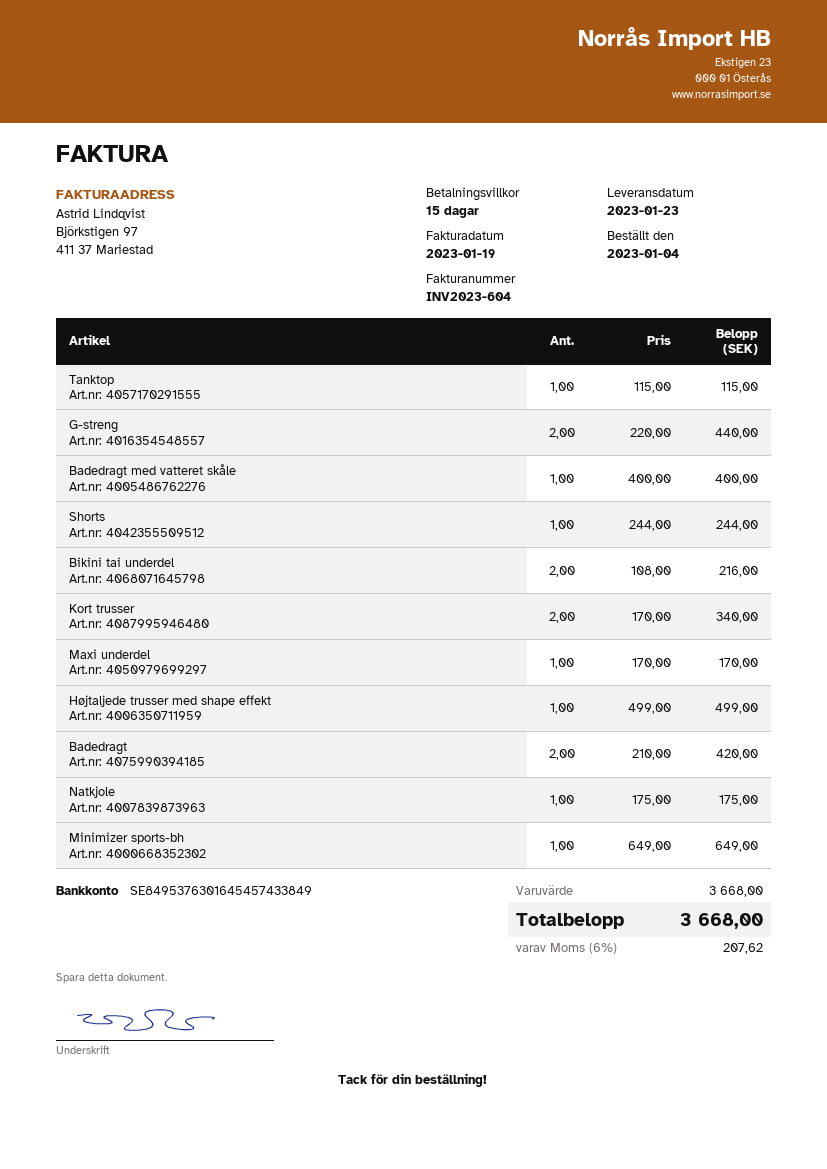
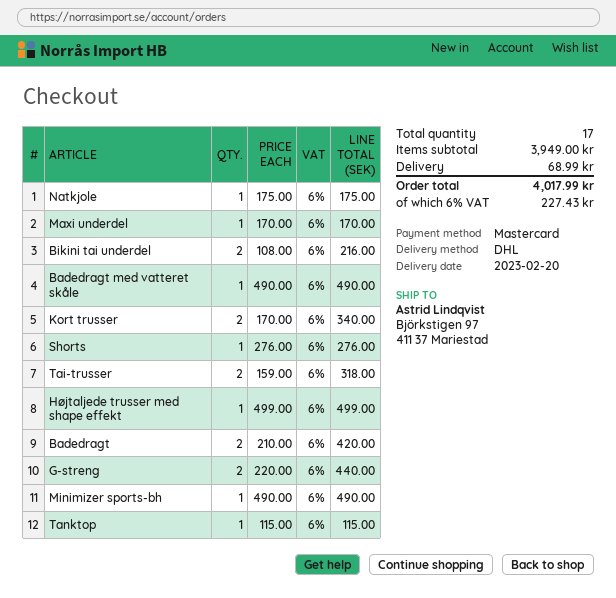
delivery date: 2023-01-23 -> 2023-02-20
Badedragt med vatteret skåle: 1 x 400.00 = 400.00 -> 1 x 490.00 = 490.00
Shorts: 1 x 244.00 = 244.00 -> 1 x 276.00 = 276.00
Minimizer sports-bh: 1 x 649.00 = 649.00 -> 1 x 490.00 = 490.00
Tai-trusser: none -> 2 x 159.00 = 318.00
subtotal: 3668.00 -> 3949.00
shipping: none -> 68.99
tax: 6% = 207.62 -> 6% = 227.43
total: 3668.00 -> 4017.99

